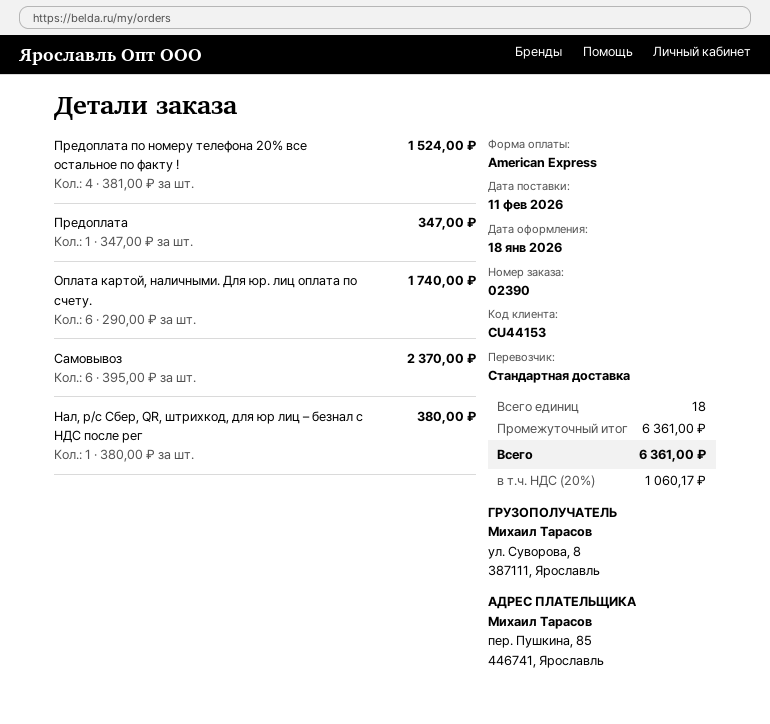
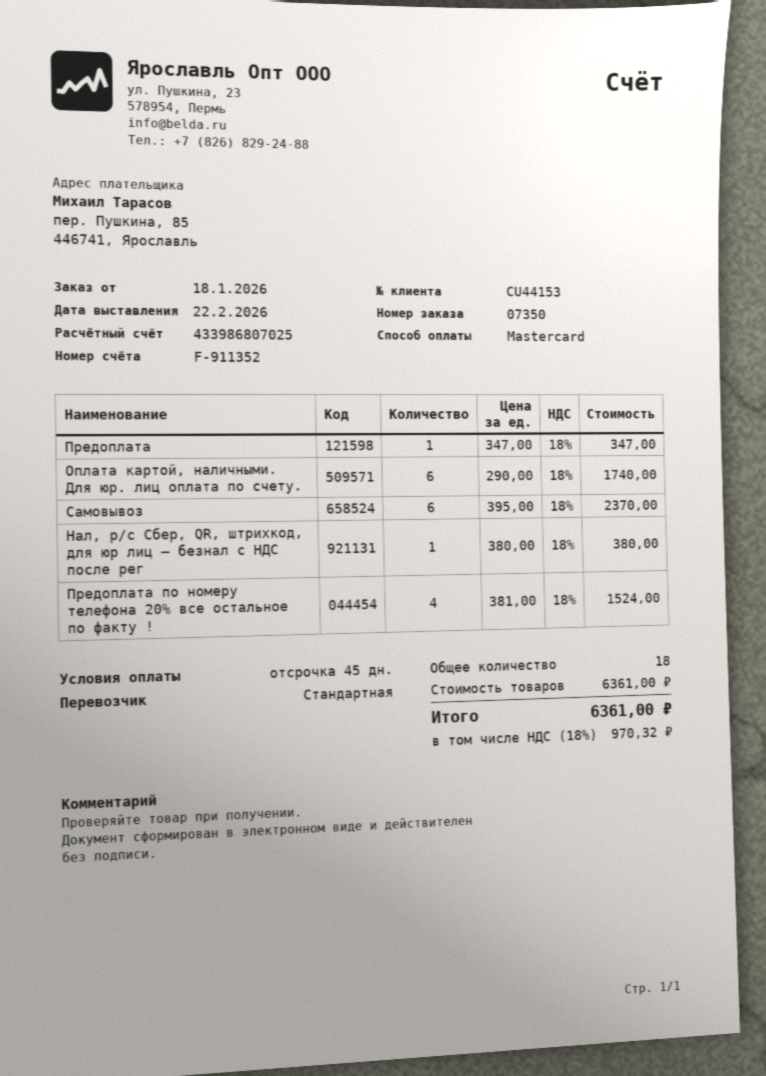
order number: 02390 -> 07350
payment method: American Express -> Mastercard
tax: 20% = 1060.17 -> 18% = 970.32

